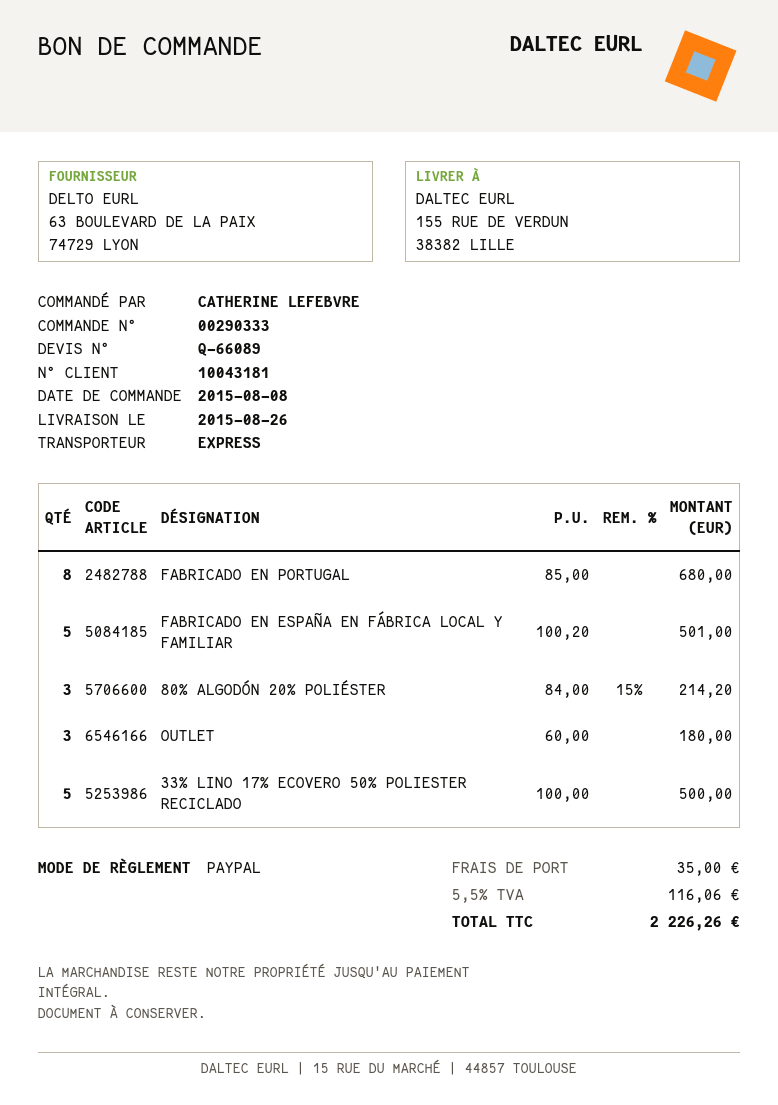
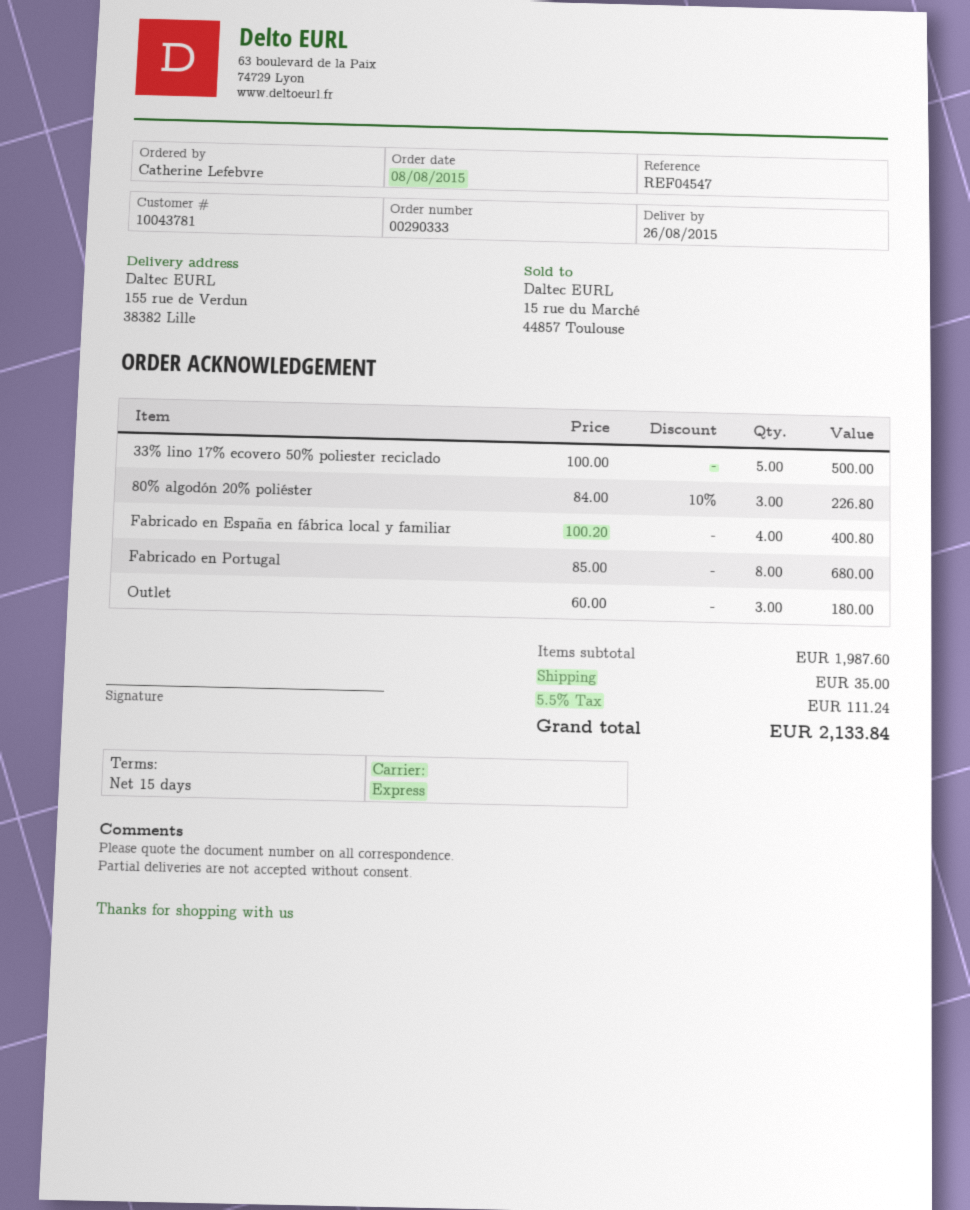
customer number: 10043181 -> 10043781
FABRICADO EN ESPAÑA EN FÁBRICA LOCAL Y FAMILIAR: 5 x 100.20 = 501.00 -> 4 x 100.20 = 400.80
80% ALGODÓN 20% POLIÉSTER: 3 x 84.00 - 15% = 214.20 -> 3 x 84.00 - 10% = 226.80
tax: 5.5% = 116.06 -> 5.5% = 111.24
total: 2226.26 -> 2133.84

